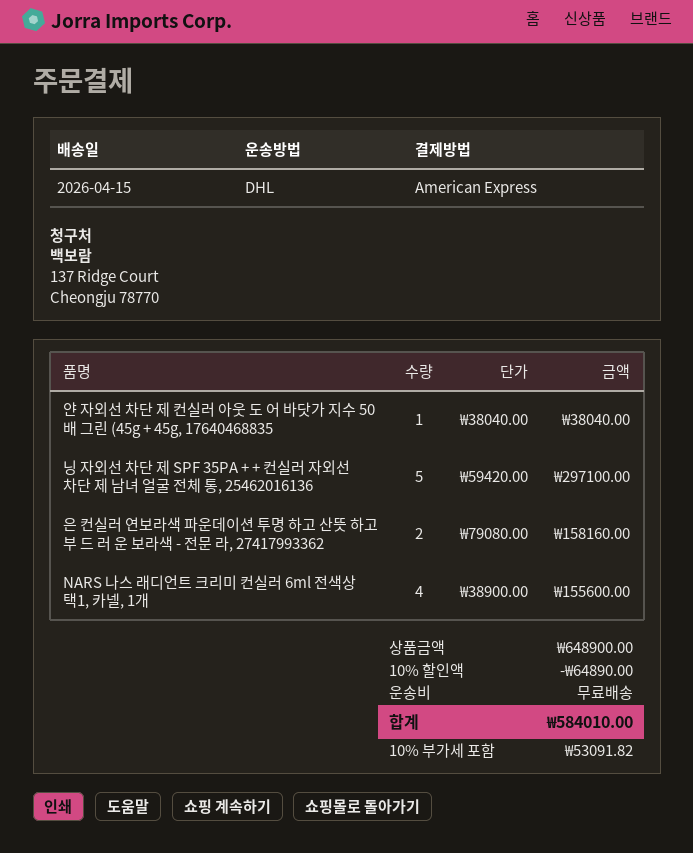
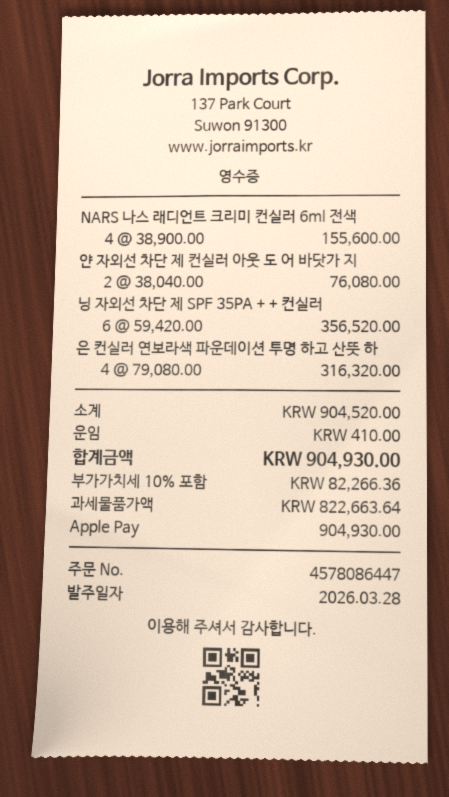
payment method: American Express -> Apple Pay
얀 자외선 차단 제 컨실러 아웃 도 어 바닷가 지수 50 배 그린 (45g + 45g, 17640468835: 1 x 38040.00 = 38040.00 -> 2 x 38040.00 = 76080.00
닝 자외선 차단 제 SPF 35PA + + 컨실러 자외선 차단 제 남녀 얼굴 전체 통, 25462016136: 5 x 59420.00 = 297100.00 -> 6 x 59420.00 = 356520.00
은 컨실러 연보라색 파운데이션 투명 하고 산뜻 하고 부 드 러 운 보라색 - 전문 라, 27417993362: 2 x 79080.00 = 158160.00 -> 4 x 79080.00 = 316320.00
subtotal: 648900.00 -> 904520.00
discount: 10% = 64890.00 -> none
shipping: 0.00 -> 410.00
tax: 10% = 53091.82 -> 10% = 82266.36
total: 584010.00 -> 904930.00

